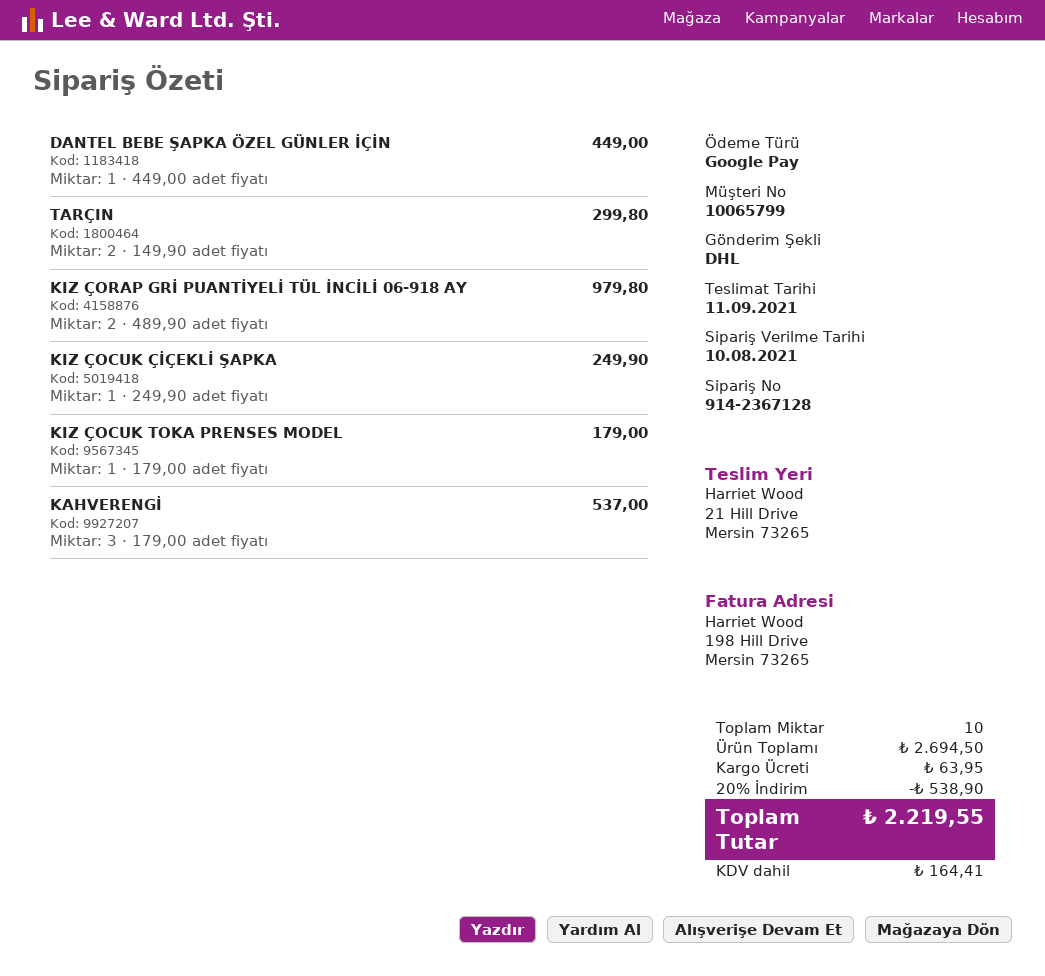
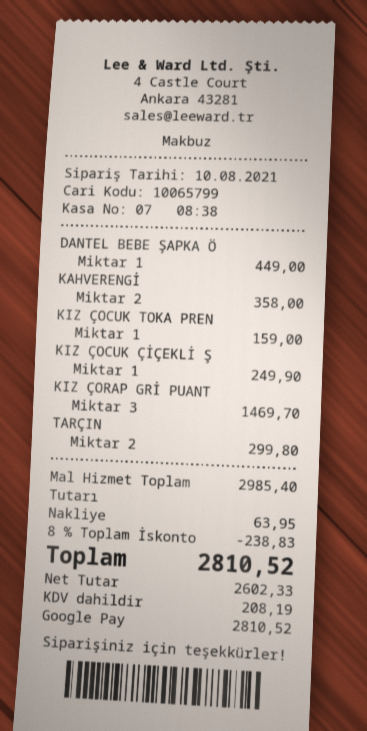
KIZ ÇORAP GRİ PUANTİYELİ TÜL İNCİLİ 06-918 AY: 2 for 979.80 -> 3 for 1469.70
KIZ ÇOCUK TOKA PRENSES MODEL: 1 for 179.00 -> 1 for 159.00
KAHVERENGİ: 3 for 537.00 -> 2 for 358.00
subtotal: 2694.50 -> 2985.40
discount: 20% = 538.90 -> 8% = 238.83
tax: 164.41 -> 208.19
total: 2219.55 -> 2810.52

